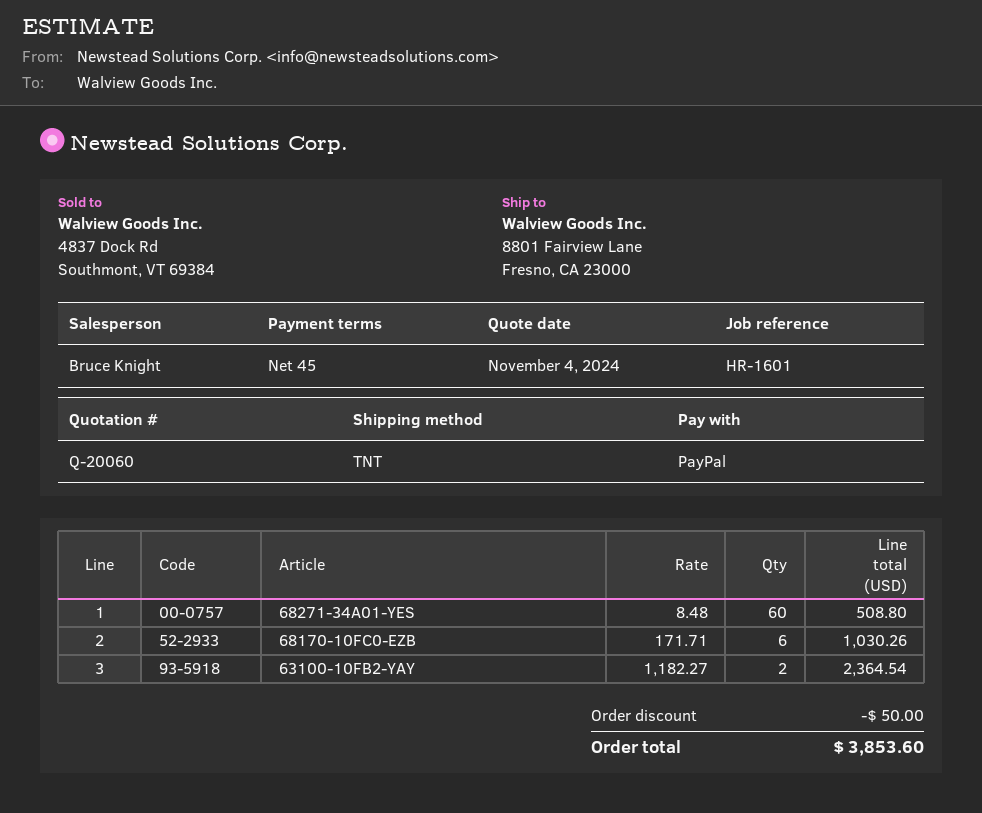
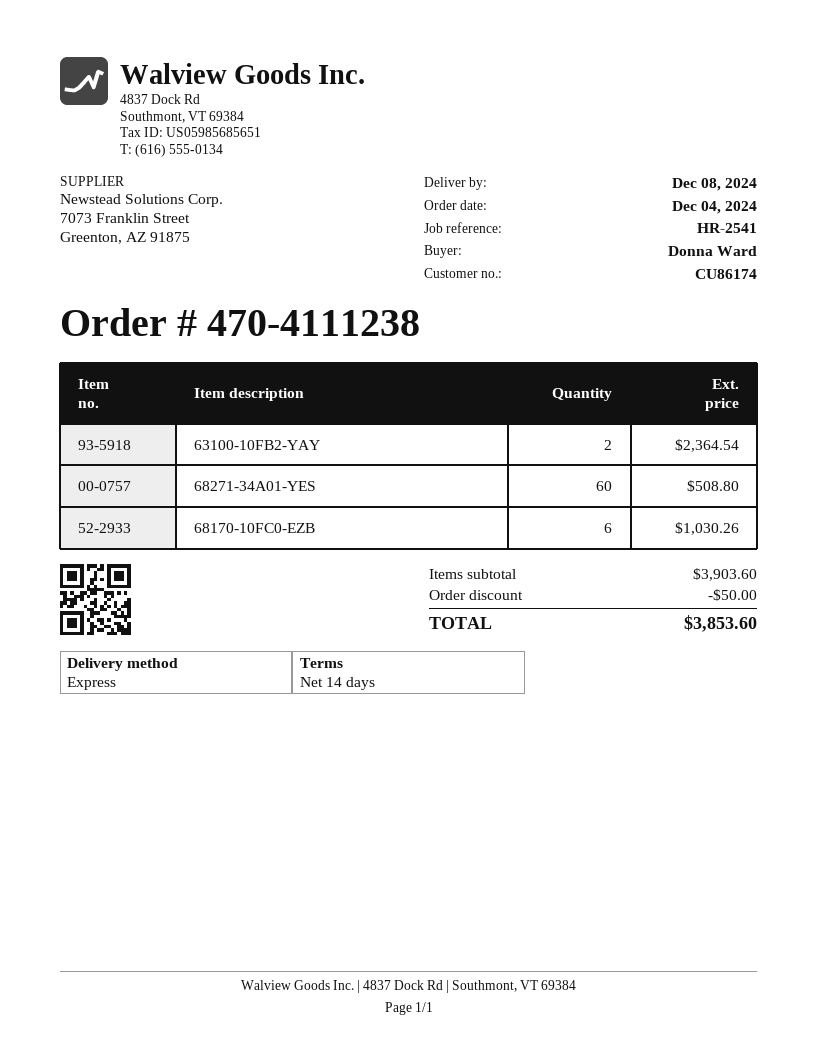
payment terms: 45 days -> 14 days
reference: HR-1601 -> HR-2541
shipping method: TNT -> express

